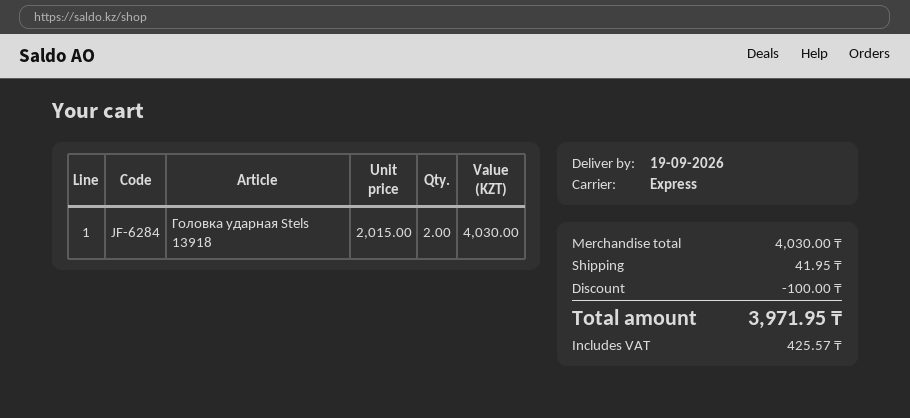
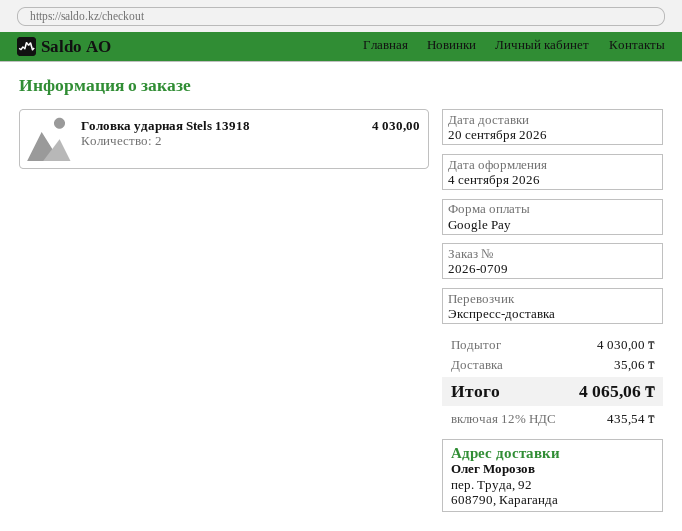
delivery date: 2026-09-19 -> 2026-09-20
discount: 100.00 -> none
shipping: 41.95 -> 35.06
tax: 425.57 -> 435.54
total: 3971.95 -> 4065.06

